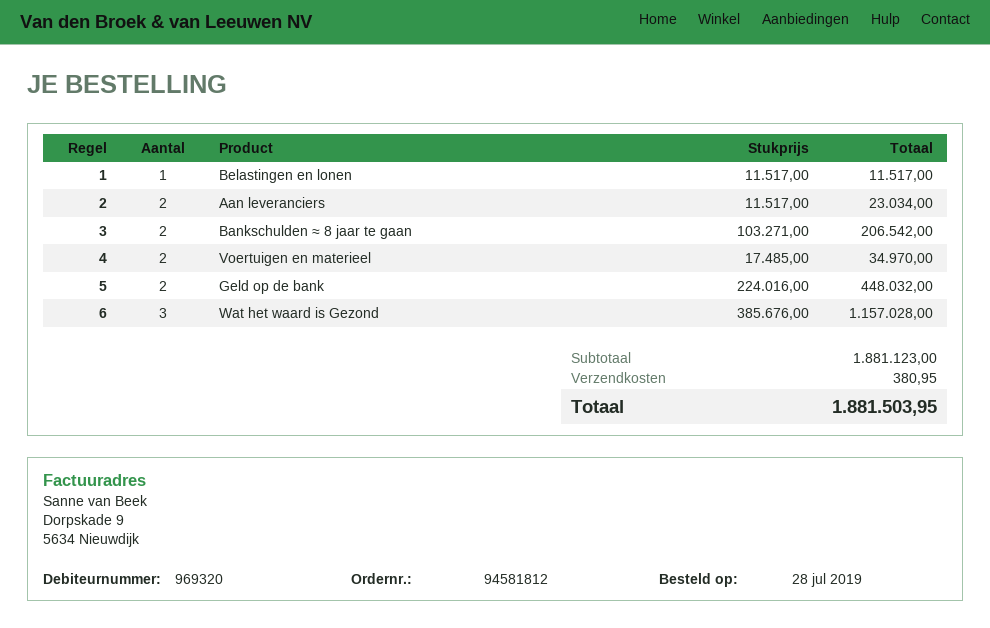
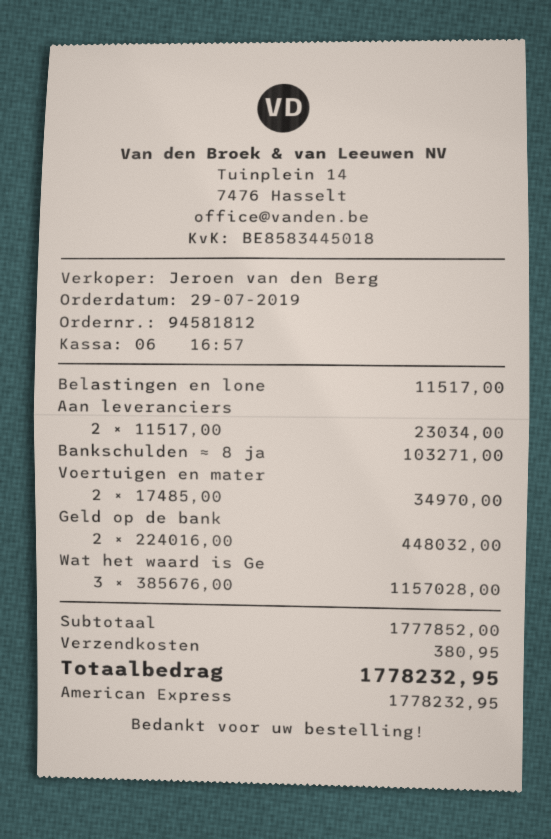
order date: 2019-07-28 -> 2019-07-29
Bankschulden ≈ 8 jaar te gaan: 2 x 103271.00 = 206542.00 -> 1 x 103271.00 = 103271.00
subtotal: 1881123.00 -> 1777852.00
total: 1881503.95 -> 1778232.95

